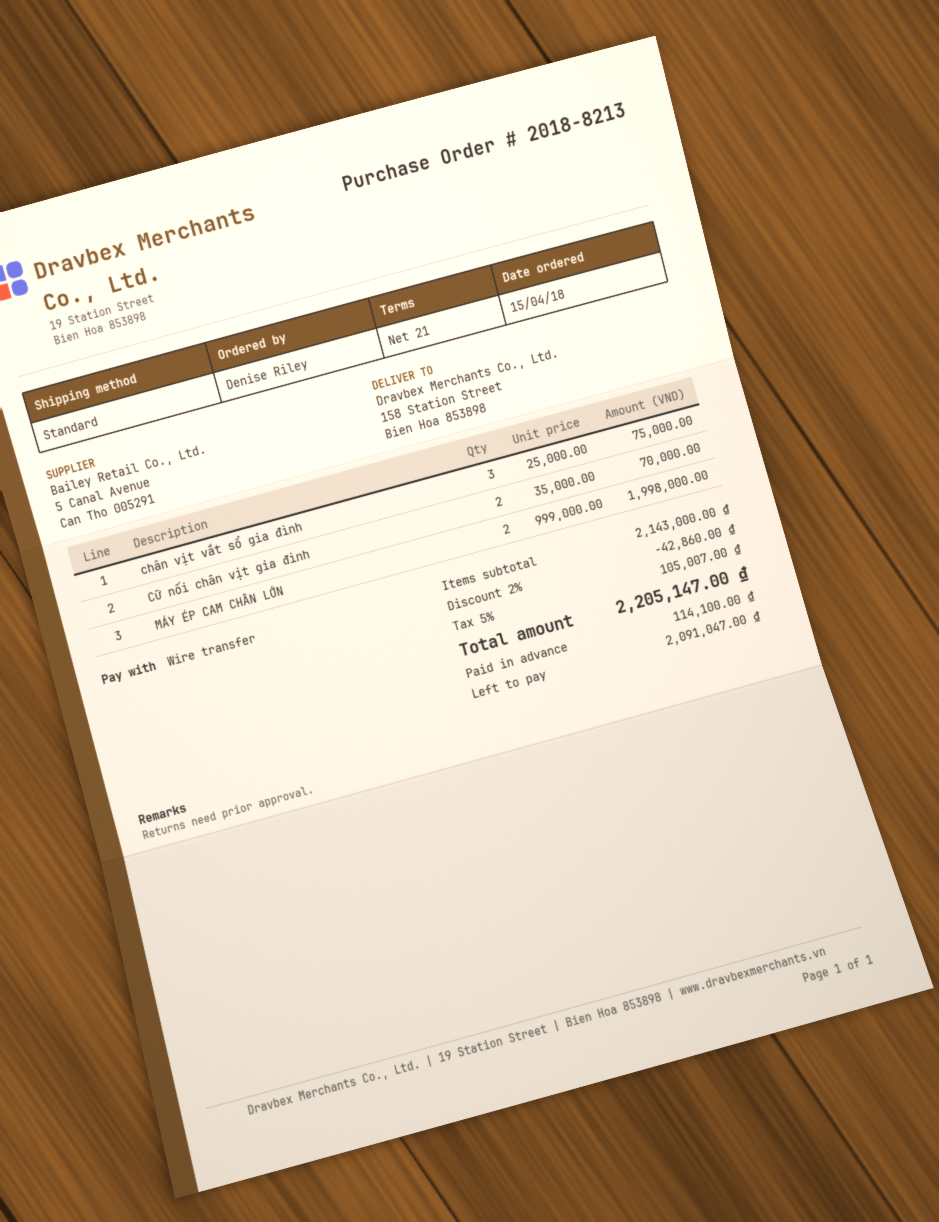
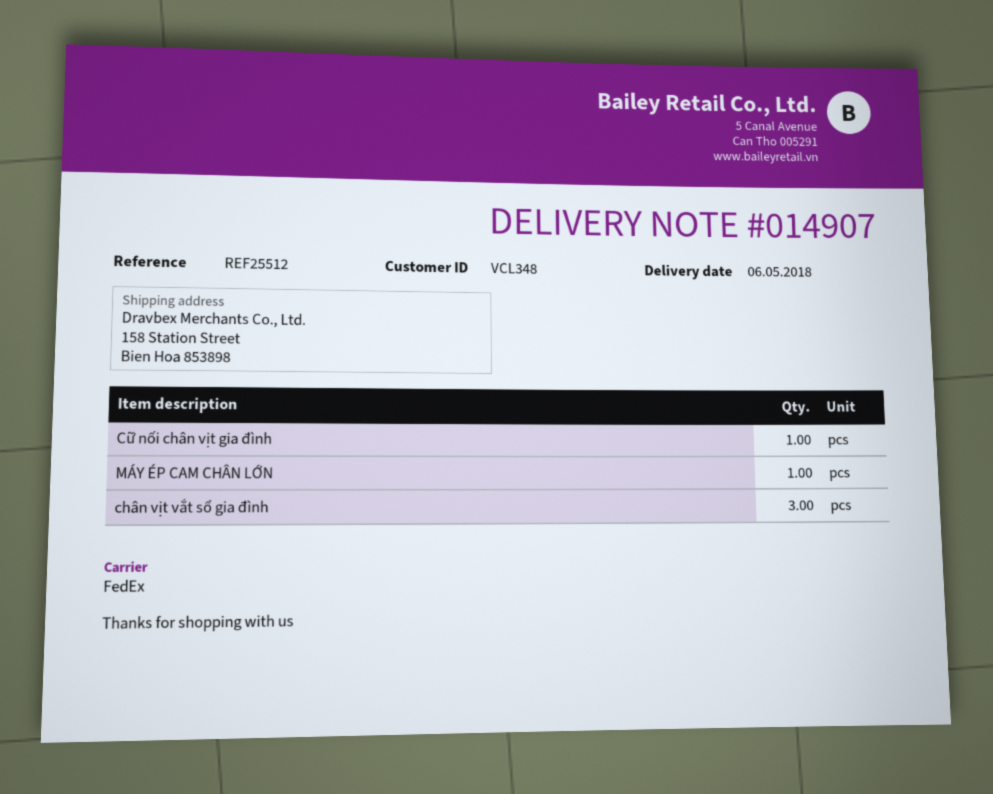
shipping method: standard -> FedEx
Cữ nối chân vịt gia đình: 2 -> 1
MÁY ÉP CAM CHÂN LỚN: 2 -> 1

